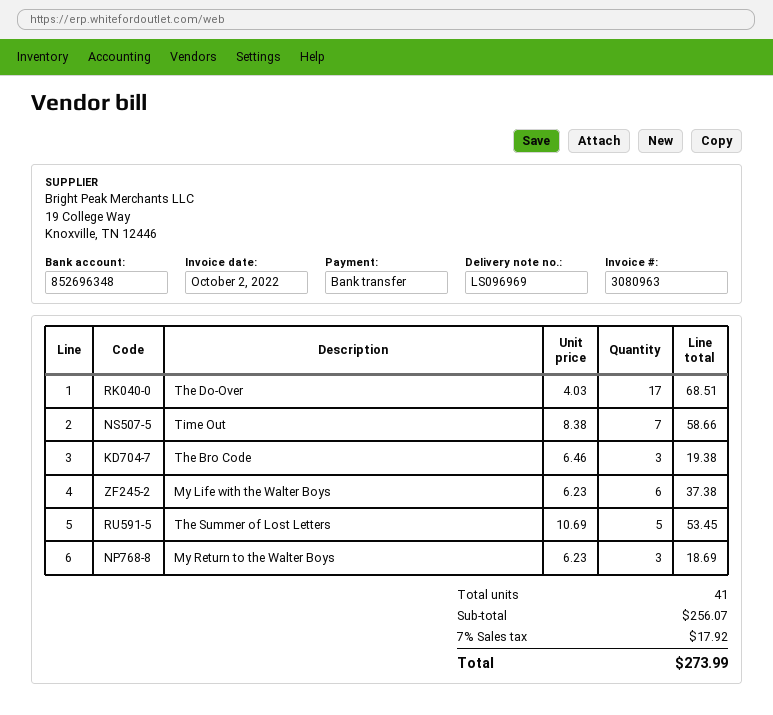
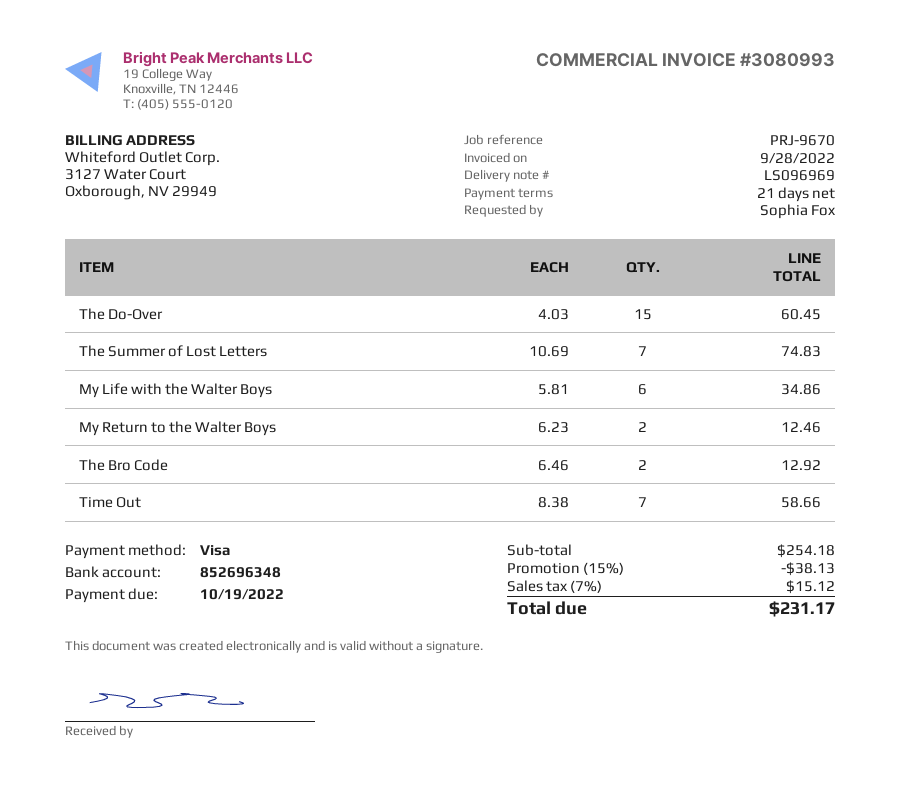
invoice number: 3080963 -> 3080993
invoice date: 2022-10-02 -> 2022-09-28
payment method: bank transfer -> Visa
The Do-Over: 17 x 4.03 = 68.51 -> 15 x 4.03 = 60.45
The Bro Code: 3 x 6.46 = 19.38 -> 2 x 6.46 = 12.92
My Life with the Walter Boys: 6 x 6.23 = 37.38 -> 6 x 5.81 = 34.86
The Summer of Lost Letters: 5 x 10.69 = 53.45 -> 7 x 10.69 = 74.83
My Return to the Walter Boys: 3 x 6.23 = 18.69 -> 2 x 6.23 = 12.46
subtotal: 256.07 -> 254.18
discount: none -> 15% = 38.13
tax: 7% = 17.92 -> 7% = 15.12
total: 273.99 -> 231.17

